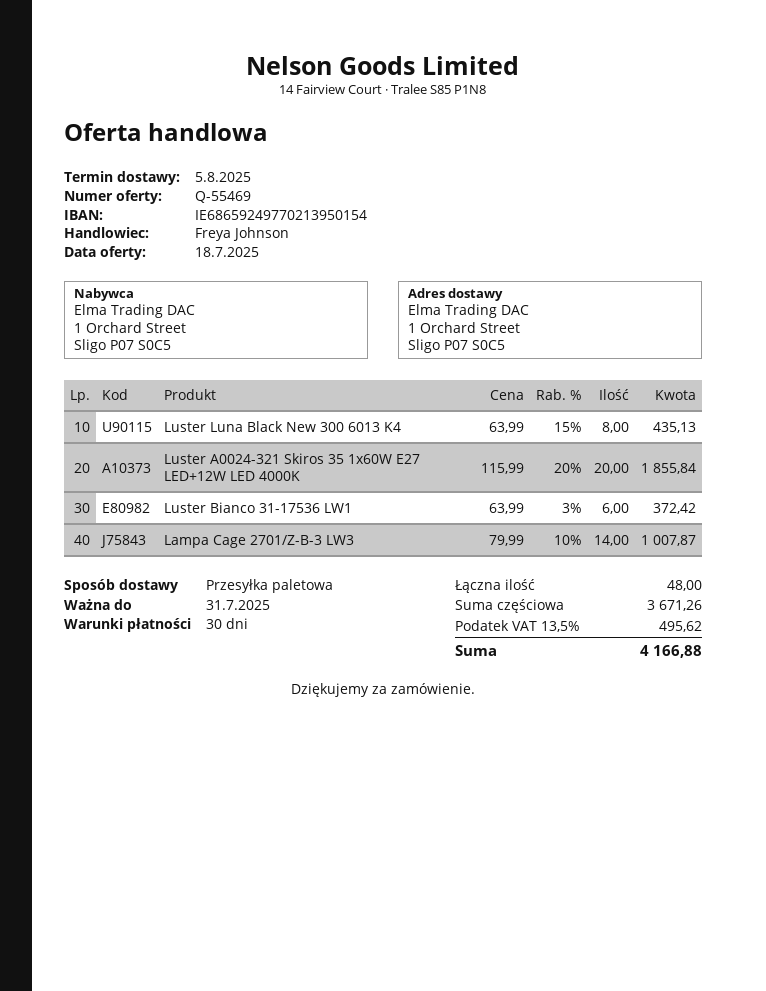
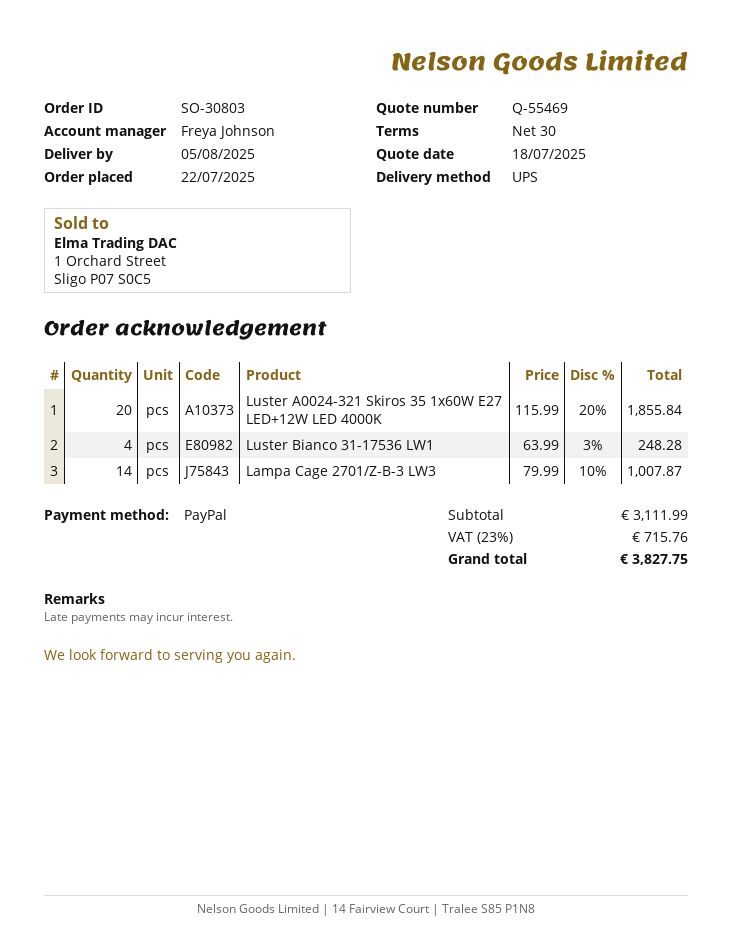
shipping method: pallet freight -> UPS
Luster Luna Black New 300 6013 K4: 8 x 63.99 - 15% = 435.13 -> none
Luster Bianco 31-17536 LW1: 6 x 63.99 - 3% = 372.42 -> 4 x 63.99 - 3% = 248.28
subtotal: 3671.26 -> 3111.99
tax: 13.5% = 495.62 -> 23% = 715.76
total: 4166.88 -> 3827.75

